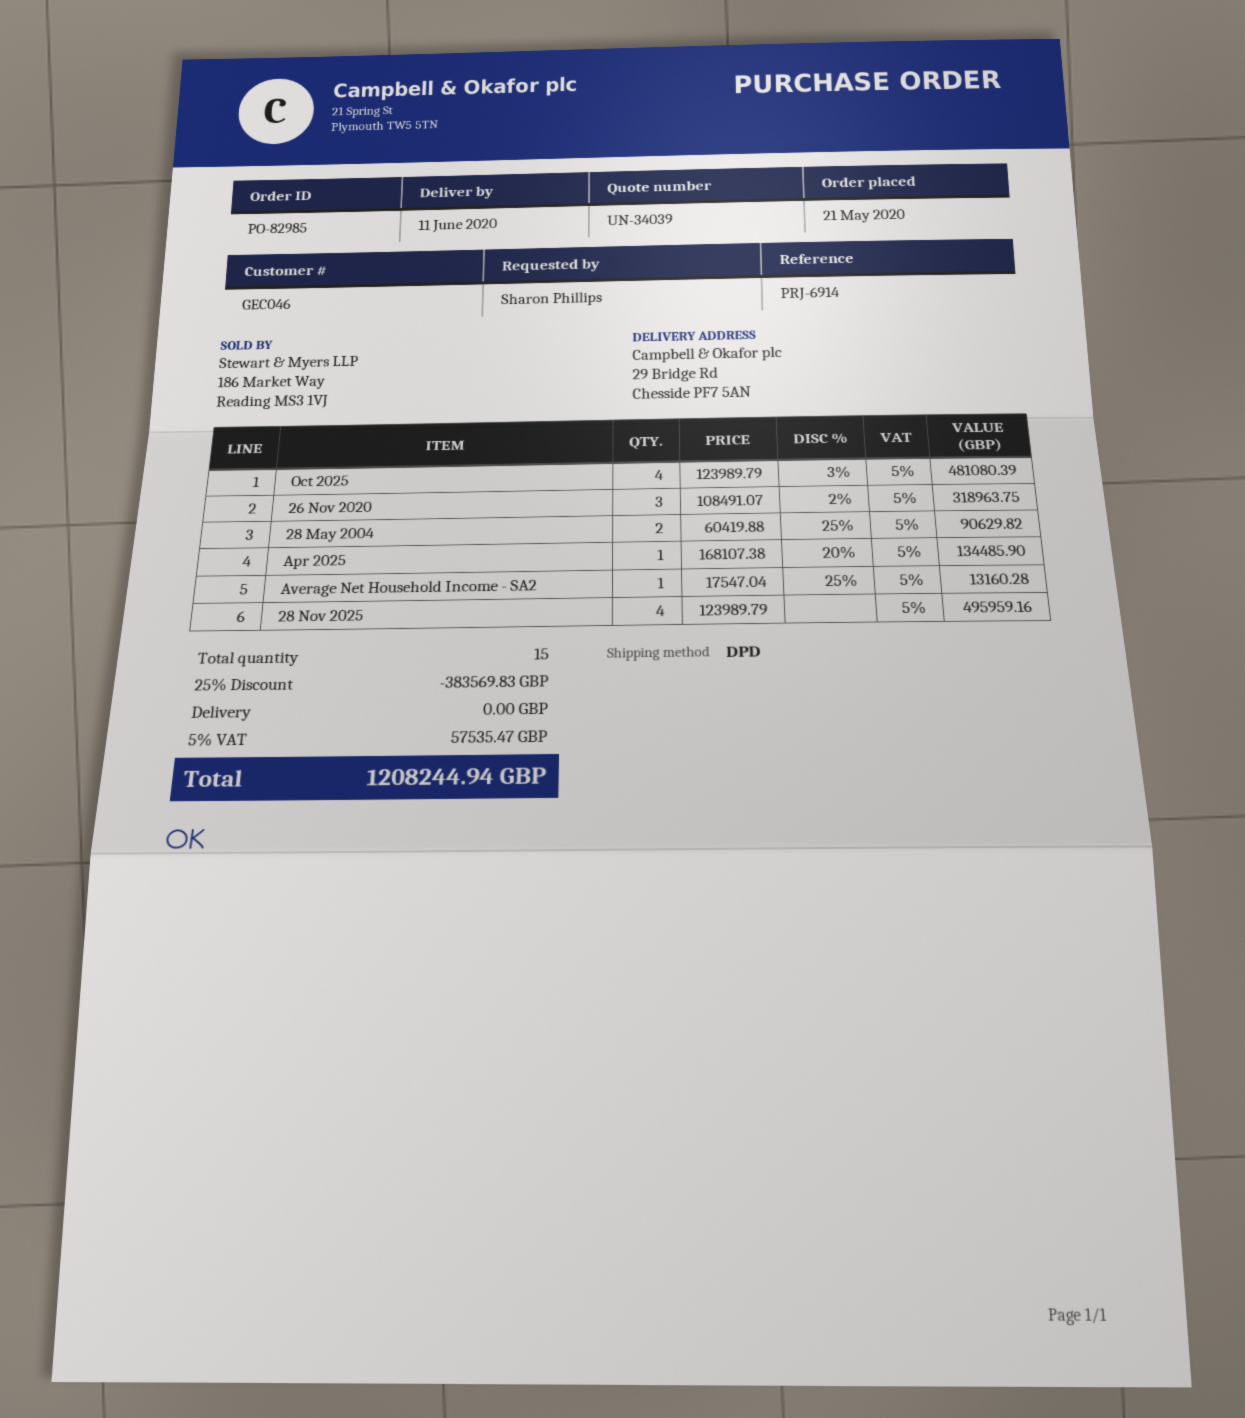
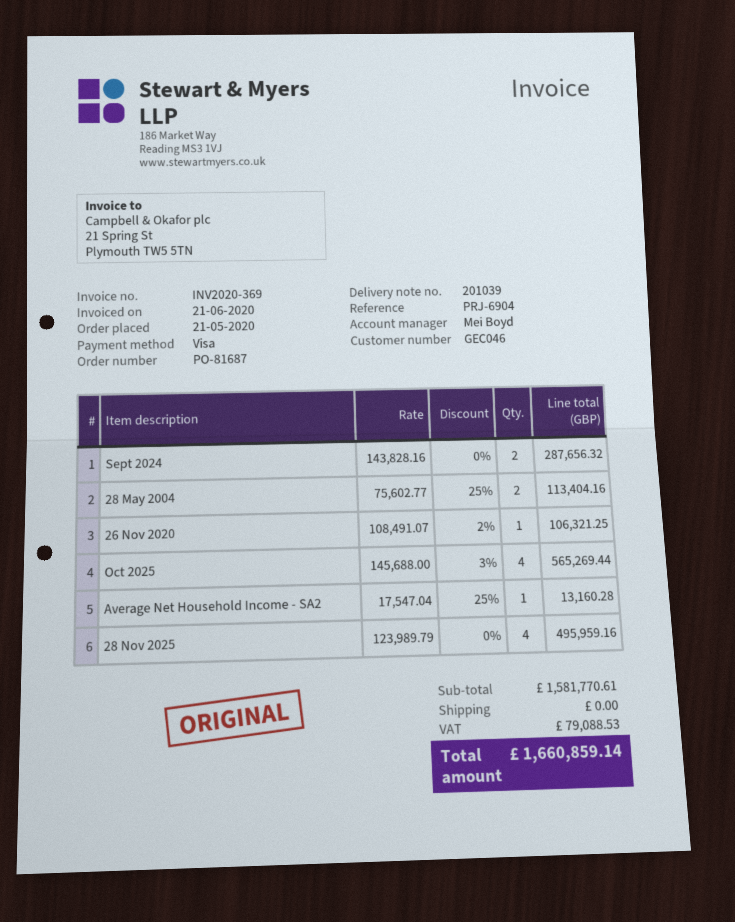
order number: PO-82985 -> PO-81687
reference: PRJ-6914 -> PRJ-6904
Oct 2025: 4 x 123989.79 - 3% = 481080.39 -> 4 x 145688.00 - 3% = 565269.44
26 Nov 2020: 3 x 108491.07 - 2% = 318963.75 -> 1 x 108491.07 - 2% = 106321.25
28 May 2004: 2 x 60419.88 - 25% = 90629.82 -> 2 x 75602.77 - 25% = 113404.16
Apr 2025: 1 x 168107.38 - 20% = 134485.90 -> none
Sept 2024: none -> 2 x 143828.16 = 287656.32
discount: 25% = 383569.83 -> none
tax: 57535.47 -> 79088.53
total: 1208244.94 -> 1660859.14

